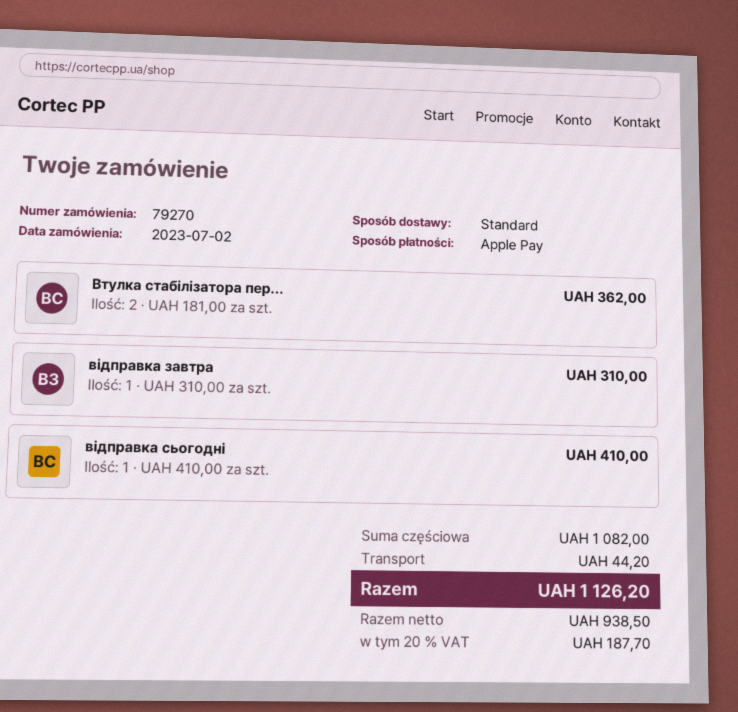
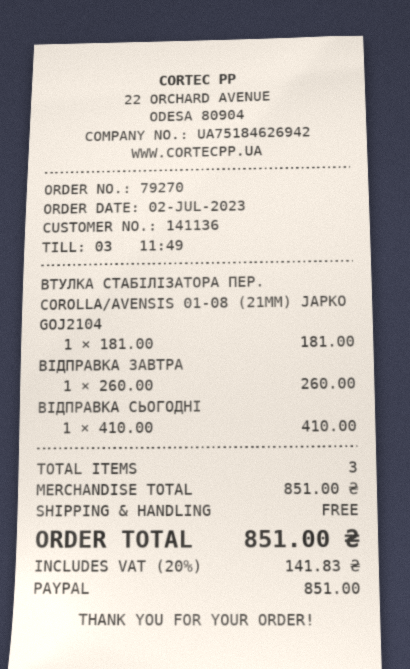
payment method: Apple Pay -> PayPal
Втулка стабілізатора пер...: 2 x 181.00 = 362.00 -> 1 x 181.00 = 181.00
відправка завтра: 1 x 310.00 = 310.00 -> 1 x 260.00 = 260.00
subtotal: 1082.00 -> 851.00
shipping: 44.20 -> 0.00
tax: 20% = 187.70 -> 20% = 141.83
total: 1126.20 -> 851.00

